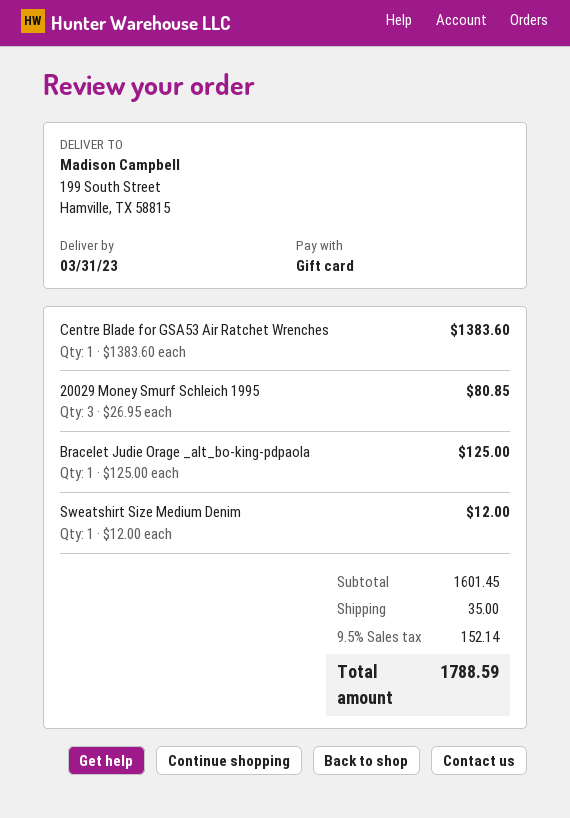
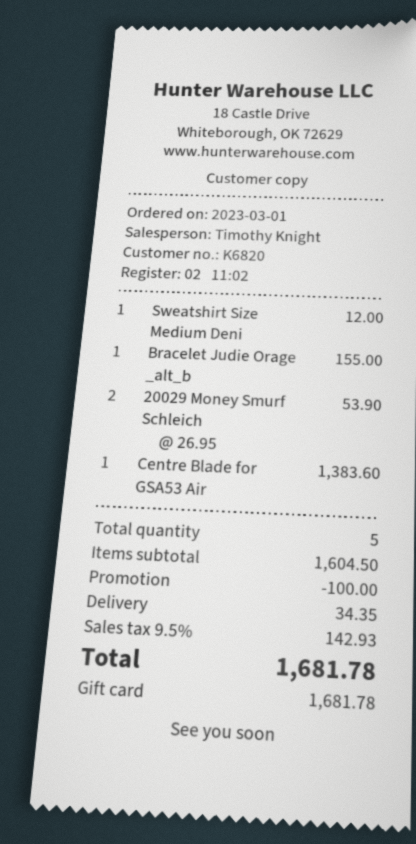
20029 Money Smurf Schleich 1995: 3 x 26.95 = 80.85 -> 2 x 26.95 = 53.90
Bracelet Judie Orage _alt_bo-king-pdpaola: 1 x 125.00 = 125.00 -> 1 x 155.00 = 155.00
subtotal: 1601.45 -> 1604.50
discount: none -> 100.00
shipping: 35.00 -> 34.35
tax: 9.5% = 152.14 -> 9.5% = 142.93
total: 1788.59 -> 1681.78

